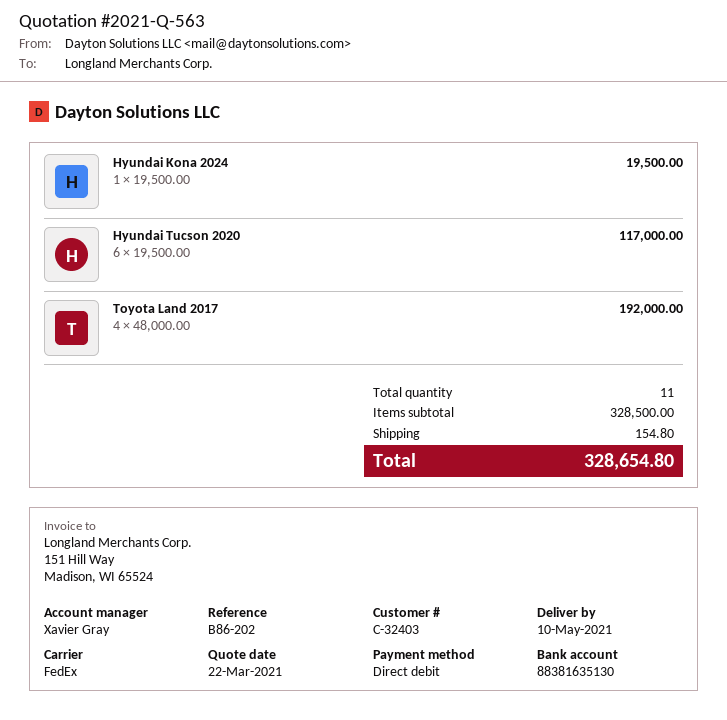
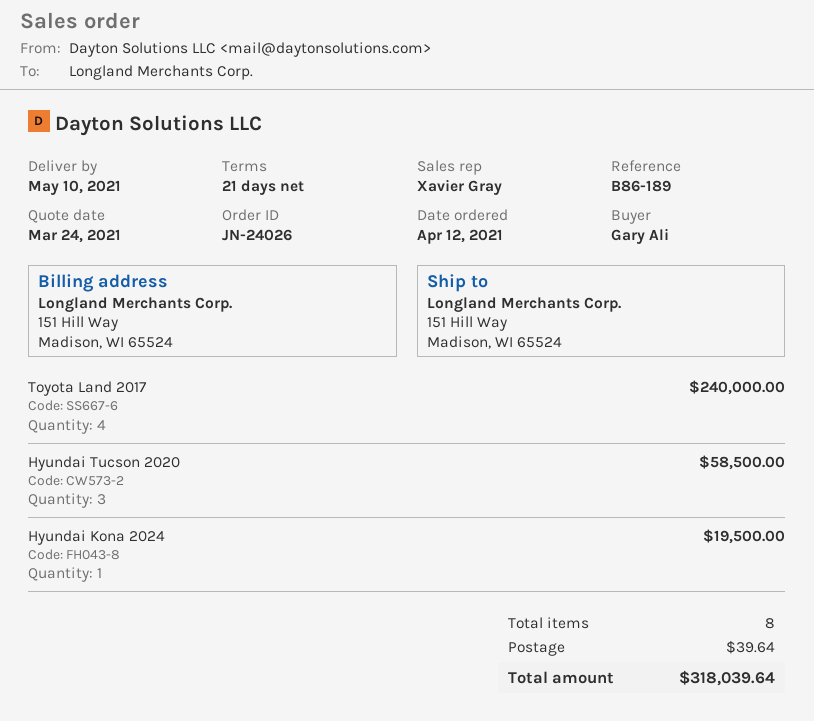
quote date: 2021-03-22 -> 2021-03-24
reference: B86-202 -> B86-189
Hyundai Tucson 2020: 6 for 117000.00 -> 3 for 58500.00
Toyota Land 2017: 4 for 192000.00 -> 4 for 240000.00
total quantity: 11 -> 8
shipping: 154.80 -> 39.64
total: 328654.80 -> 318039.64

